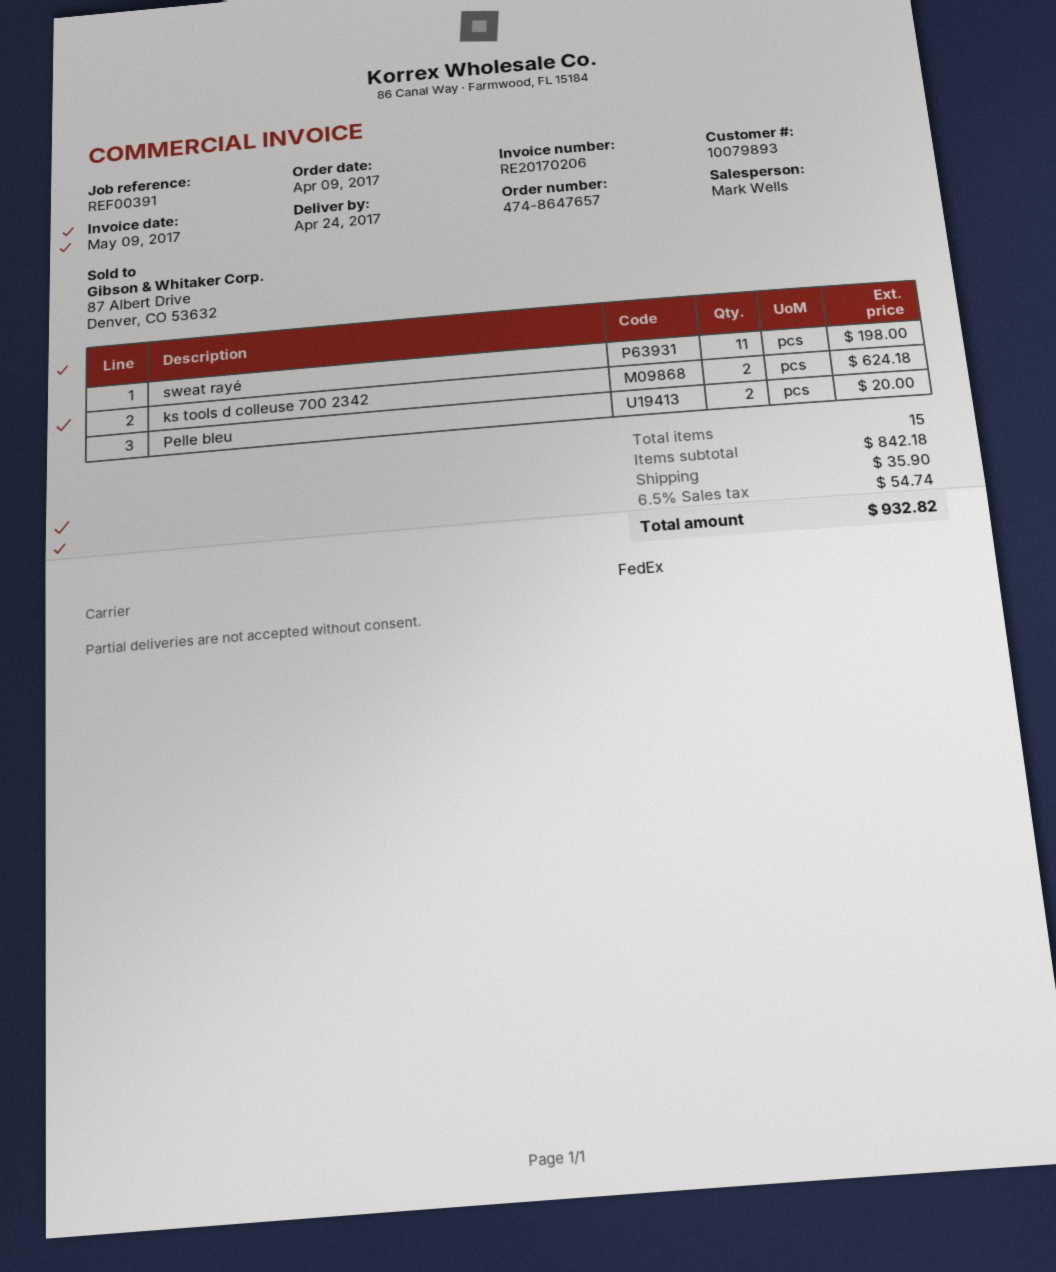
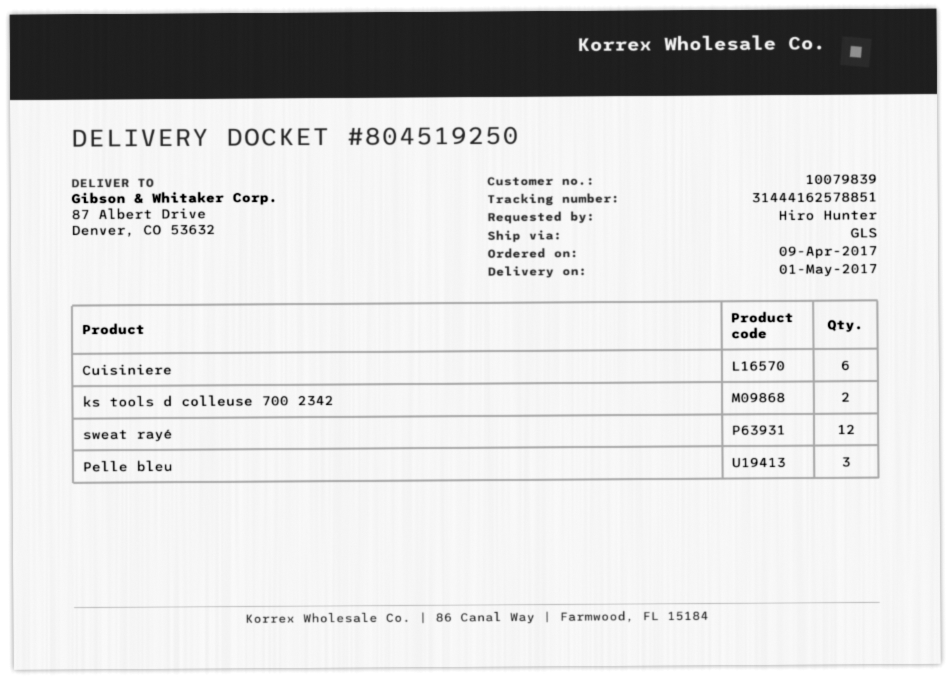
delivery date: 2017-04-24 -> 2017-05-01
customer number: 10079893 -> 10079839
shipping method: FedEx -> GLS
sweat rayé: 11 -> 12
Pelle bleu: 2 -> 3
Cuisiniere: none -> 6

